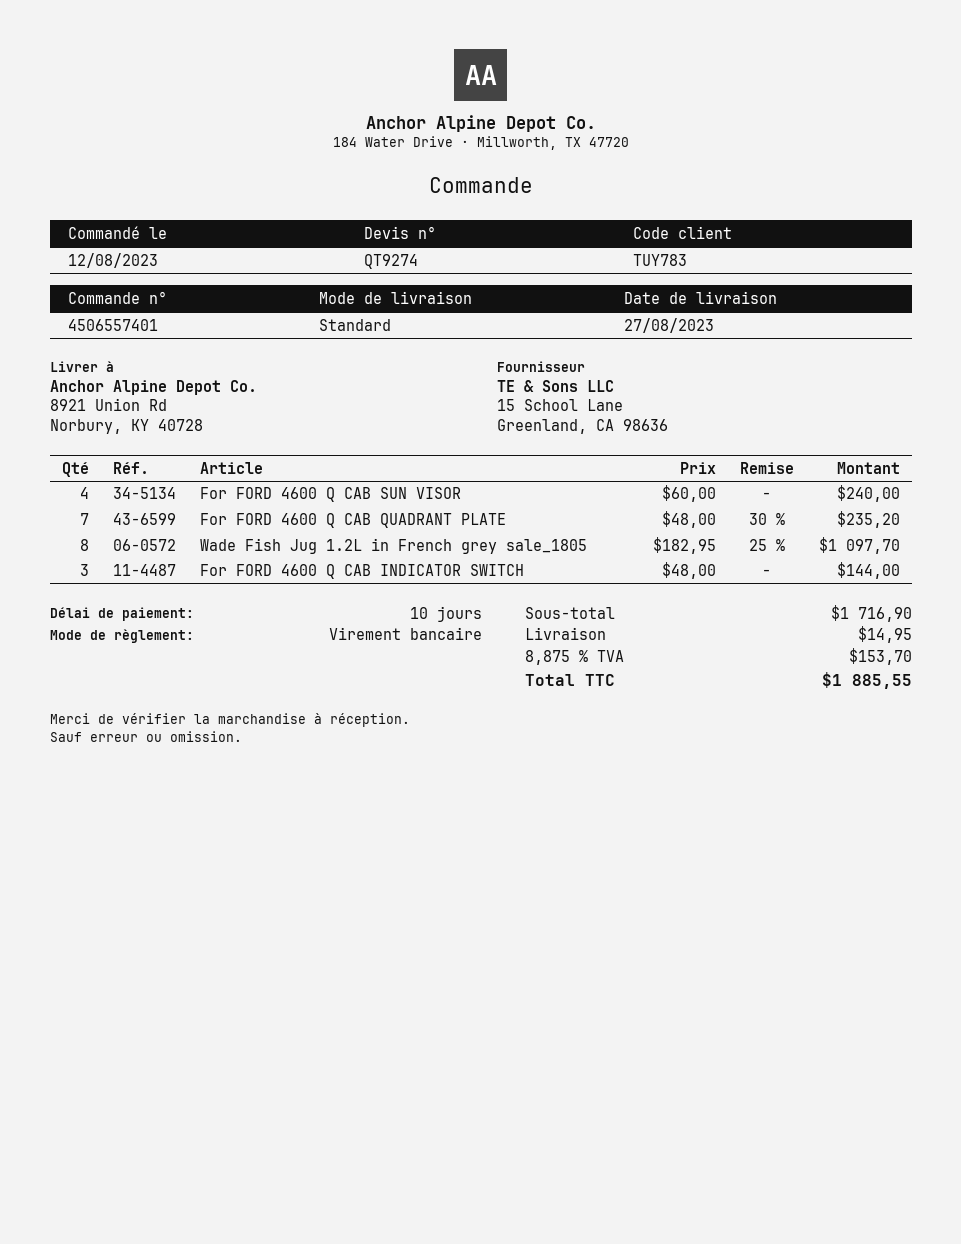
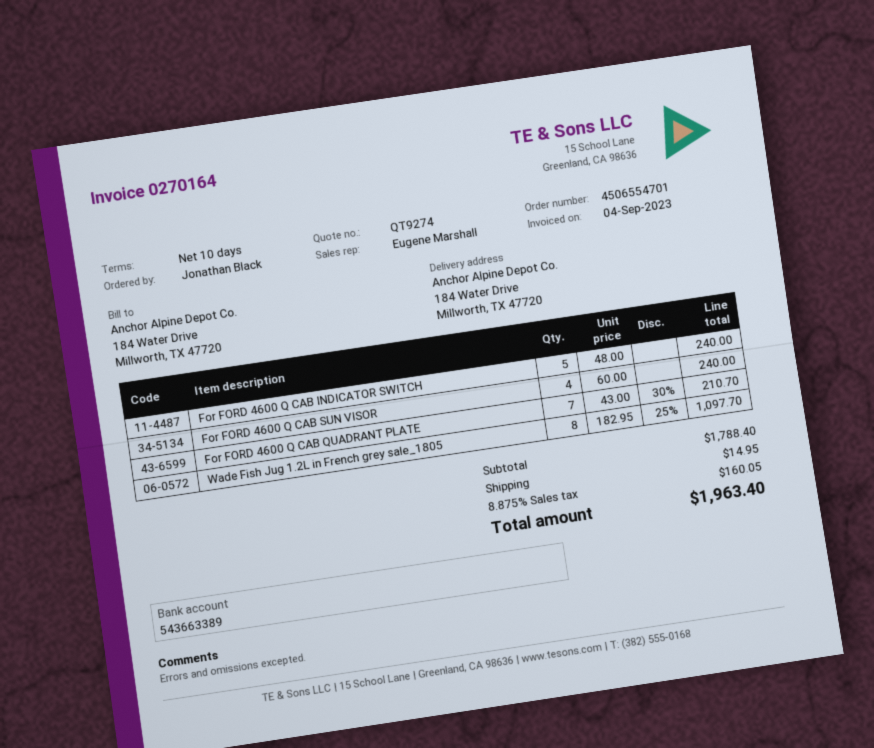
order number: 4506557401 -> 4506554701
ship to: 8921 Union Rd, Norbury, KY 40728 -> 184 Water Drive, Millworth, TX 47720
For FORD 4600 Q CAB QUADRANT PLATE: 7 x 48.00 - 30% = 235.20 -> 7 x 43.00 - 30% = 210.70
For FORD 4600 Q CAB INDICATOR SWITCH: 3 x 48.00 = 144.00 -> 5 x 48.00 = 240.00
subtotal: 1716.90 -> 1788.40
tax: 8.875% = 153.70 -> 8.875% = 160.05
total: 1885.55 -> 1963.40

